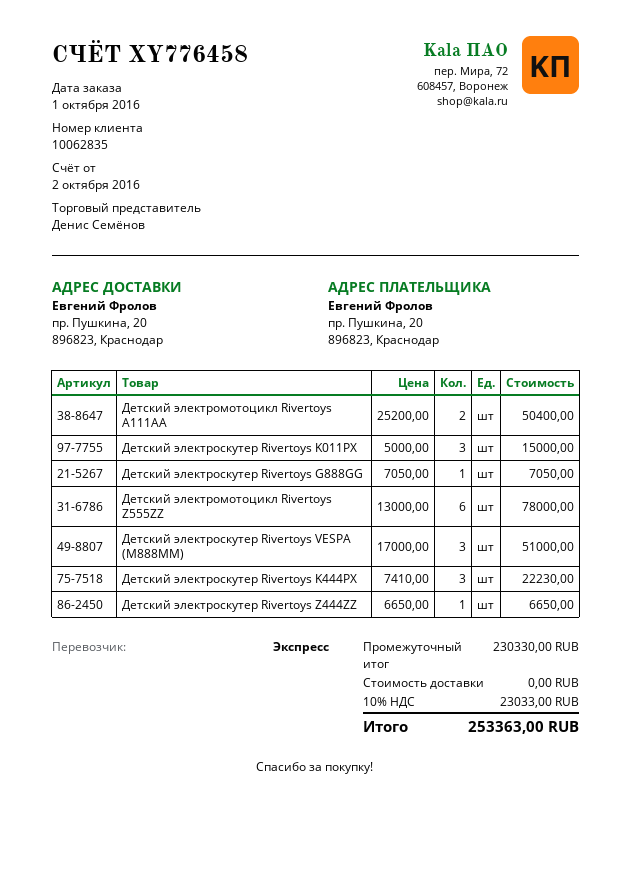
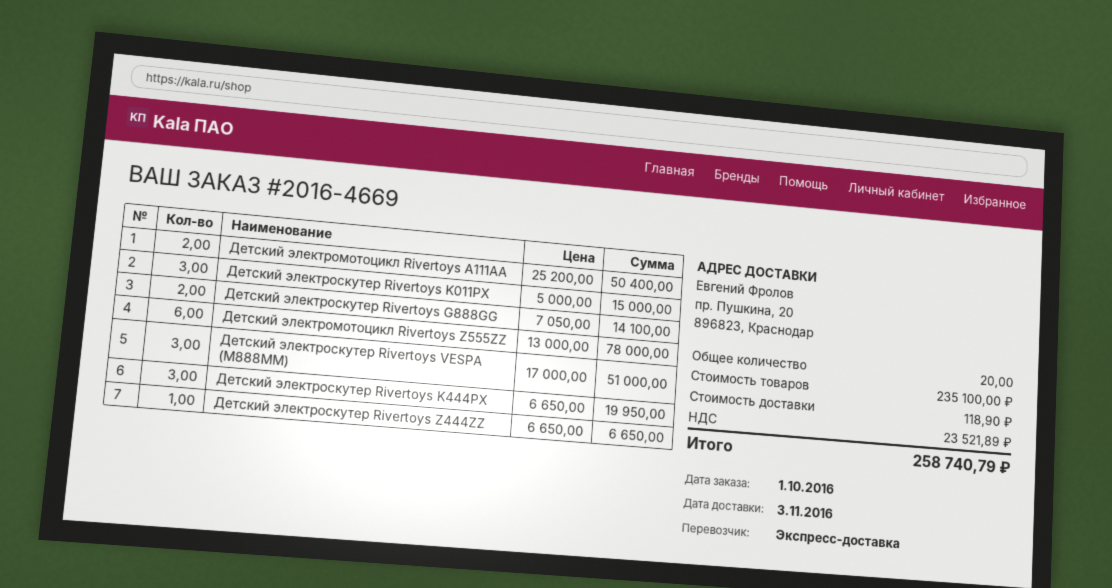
Детский электроскутер Rivertoys G888GG: 1 x 7050.00 = 7050.00 -> 2 x 7050.00 = 14100.00
Детский электроскутер Rivertoys K444PX: 3 x 7410.00 = 22230.00 -> 3 x 6650.00 = 19950.00
subtotal: 230330.00 -> 235100.00
shipping: 0.00 -> 118.90
tax: 23033.00 -> 23521.89
total: 253363.00 -> 258740.79

